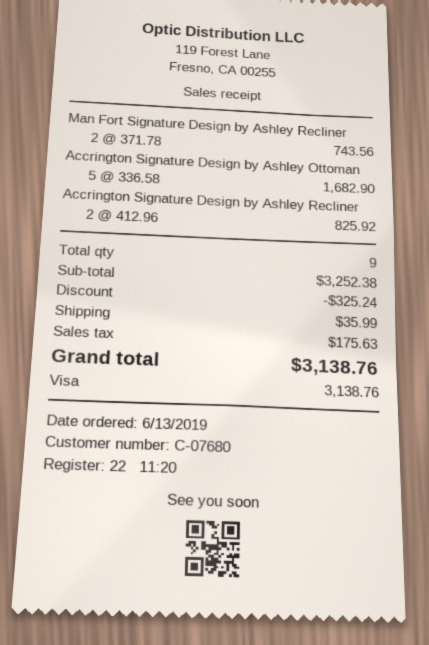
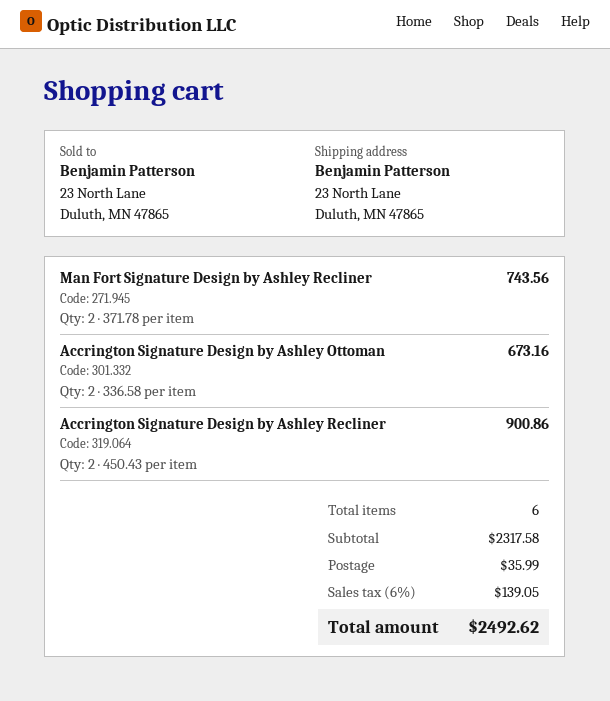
Accrington Signature Design by Ashley Ottoman: 5 x 336.58 = 1682.90 -> 2 x 336.58 = 673.16
Accrington Signature Design by Ashley Recliner: 2 x 412.96 = 825.92 -> 2 x 450.43 = 900.86
total quantity: 9 -> 6
subtotal: 3252.38 -> 2317.58
discount: 325.24 -> none
tax: 175.63 -> 139.05
total: 3138.76 -> 2492.62

